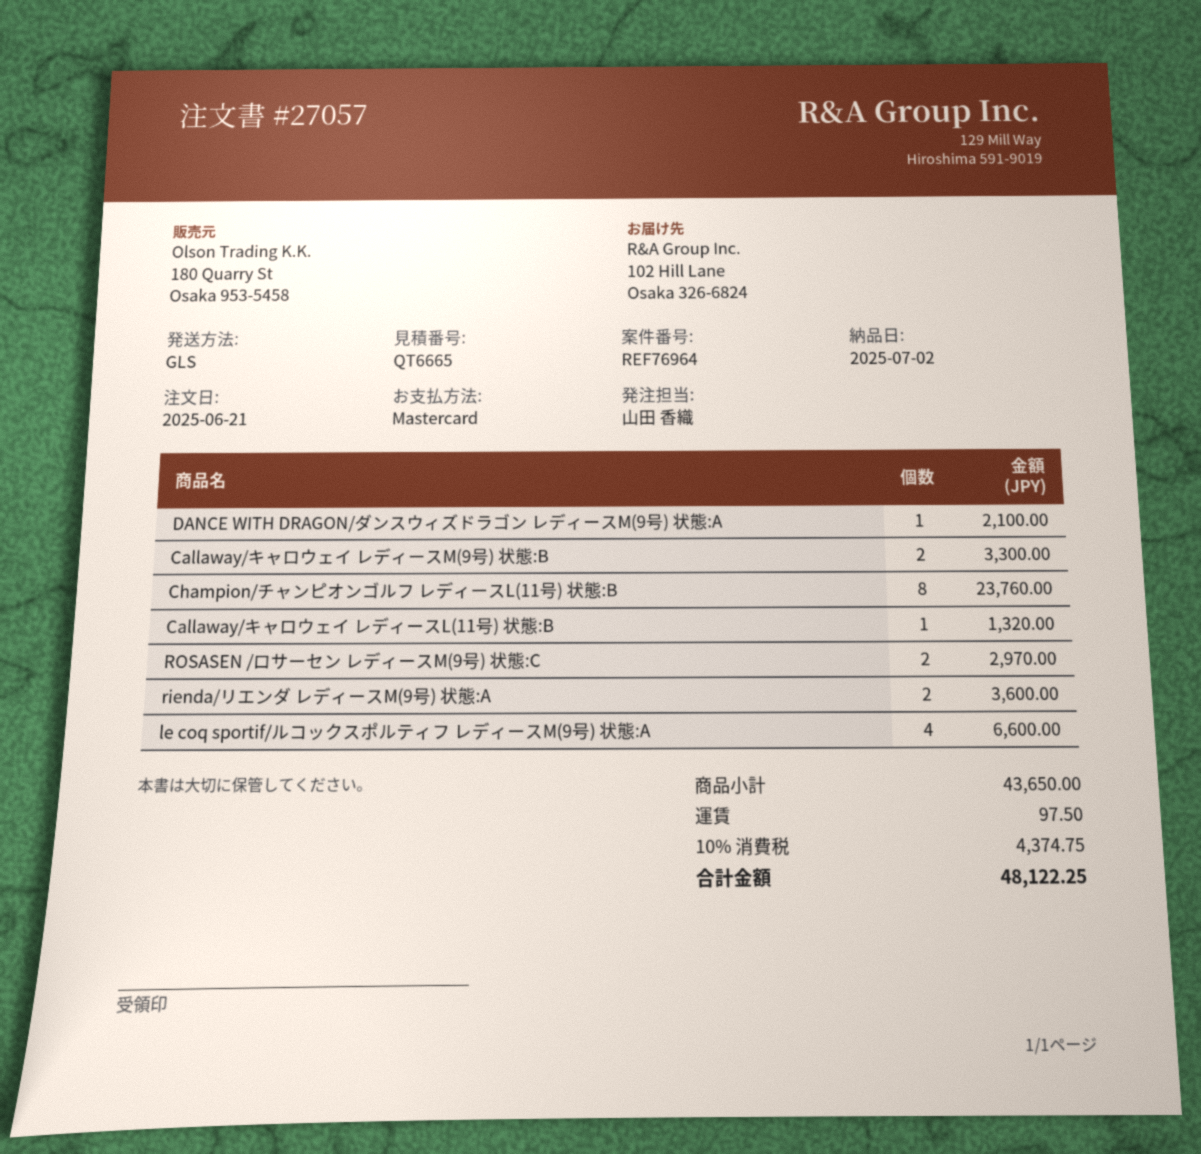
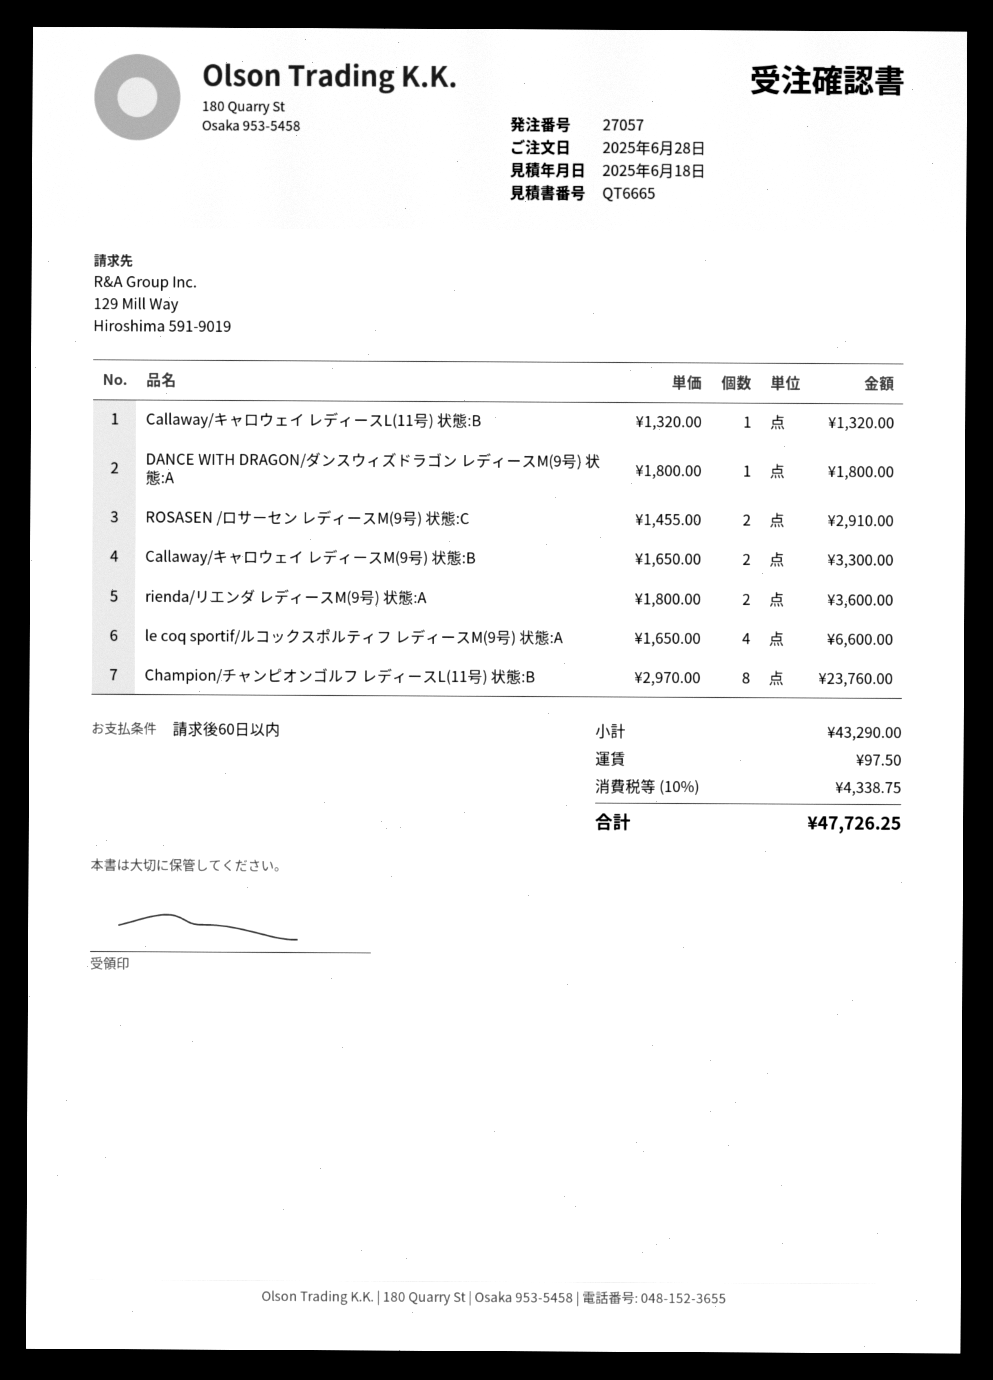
order date: 2025-06-21 -> 2025-06-28
DANCE WITH DRAGON/ダンスウィズドラゴン レディースM(9号) 状態:A: 1 for 2100.00 -> 1 for 1800.00
ROSASEN /ロサーセン レディースM(9号) 状態:C: 2 for 2970.00 -> 2 for 2910.00
subtotal: 43650.00 -> 43290.00
tax: 10% = 4374.75 -> 10% = 4338.75
total: 48122.25 -> 47726.25

